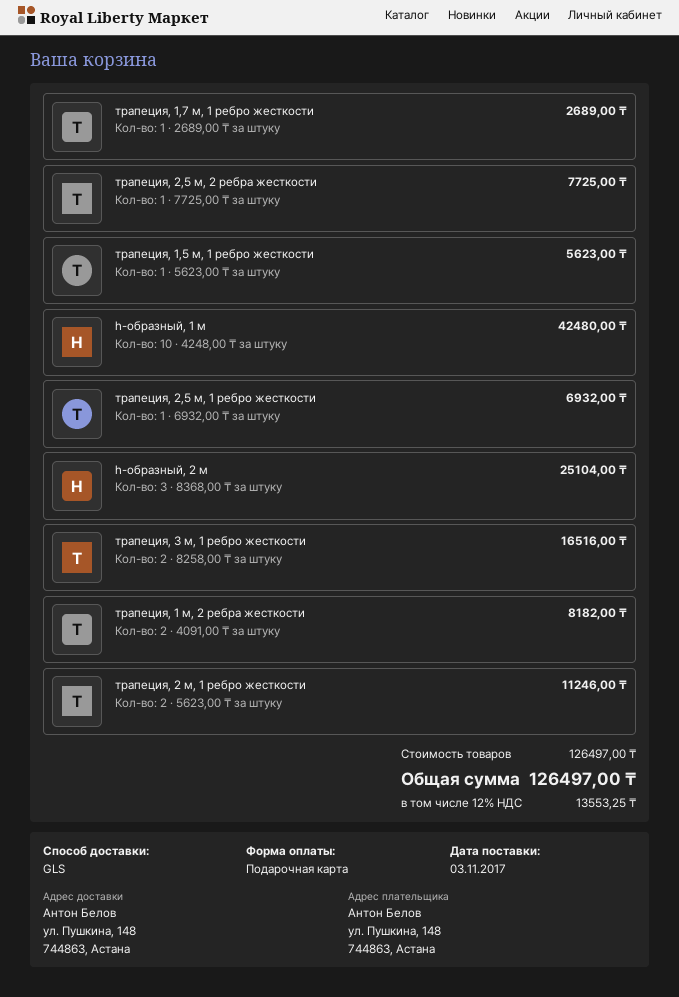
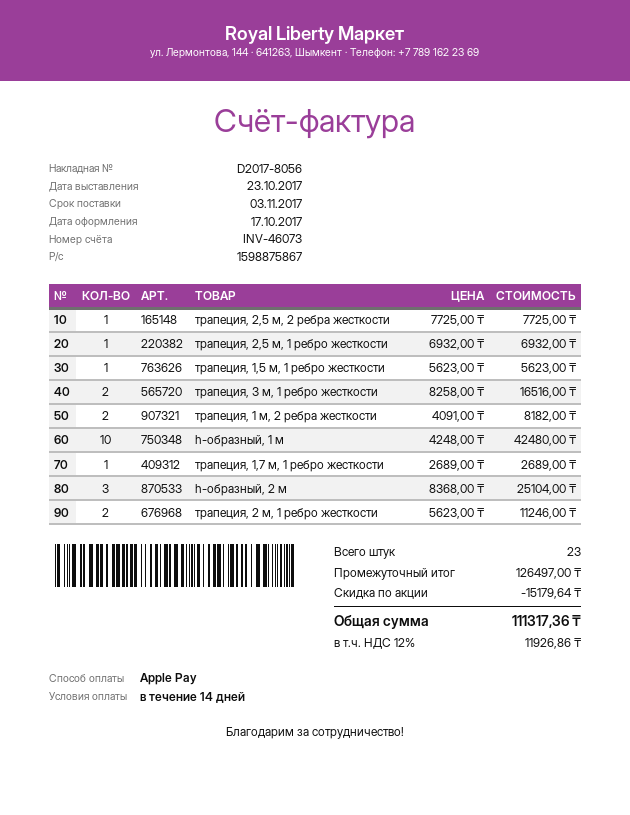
payment method: gift card -> Apple Pay
discount: none -> 15179.64
tax: 12% = 13553.25 -> 12% = 11926.86
total: 126497.00 -> 111317.36

